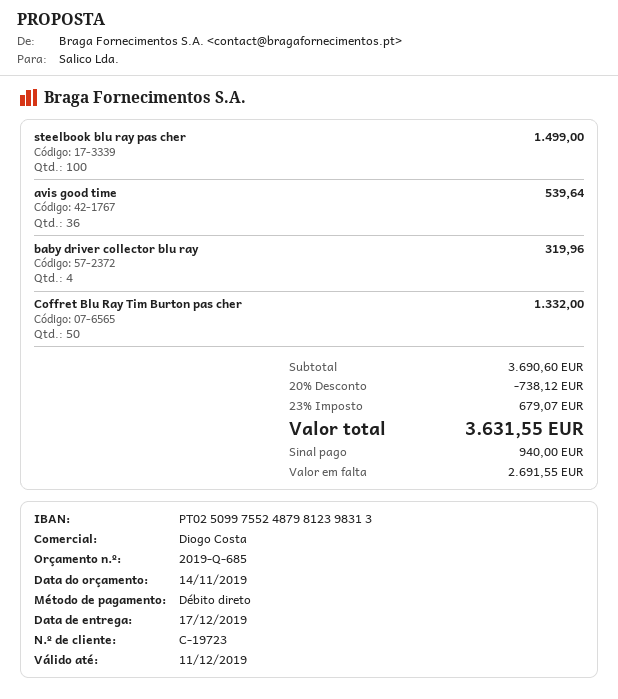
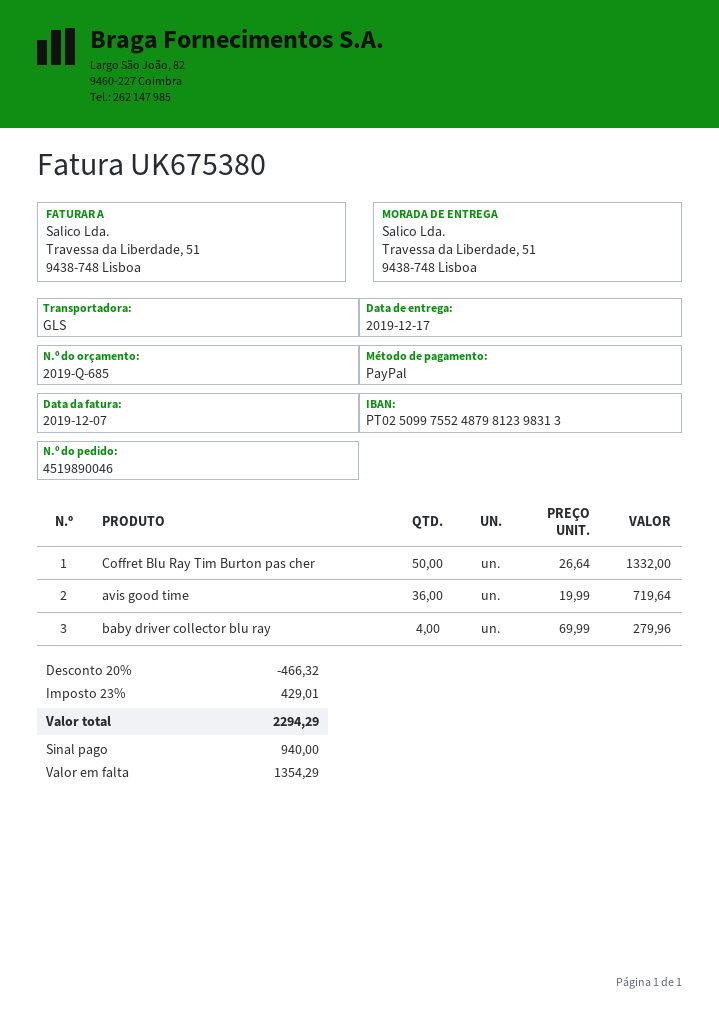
payment method: direct debit -> PayPal
steelbook blu ray pas cher: 100 for 1499.00 -> none
avis good time: 36 for 539.64 -> 36 for 719.64
baby driver collector blu ray: 4 for 319.96 -> 4 for 279.96
discount: 20% = 738.12 -> 20% = 466.32
tax: 23% = 679.07 -> 23% = 429.01
total: 3631.55 -> 2294.29
balance: 2691.55 -> 1354.29

